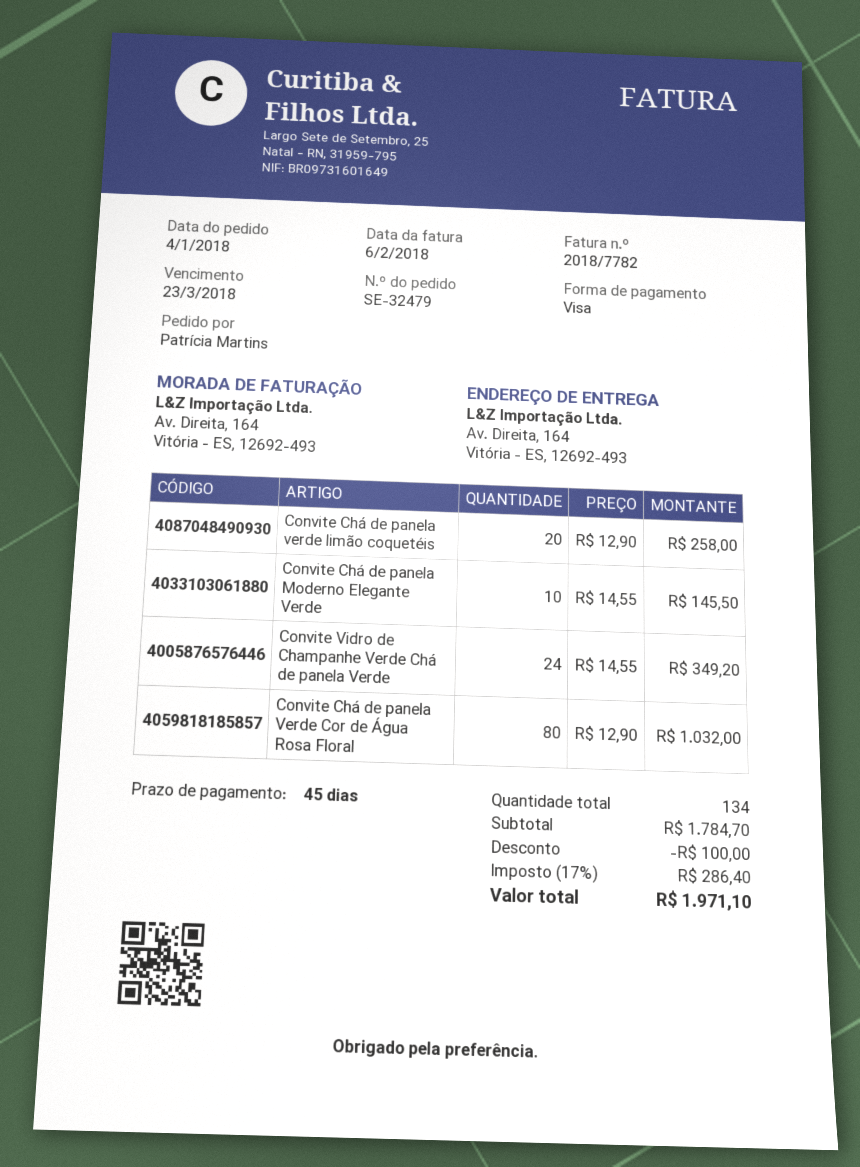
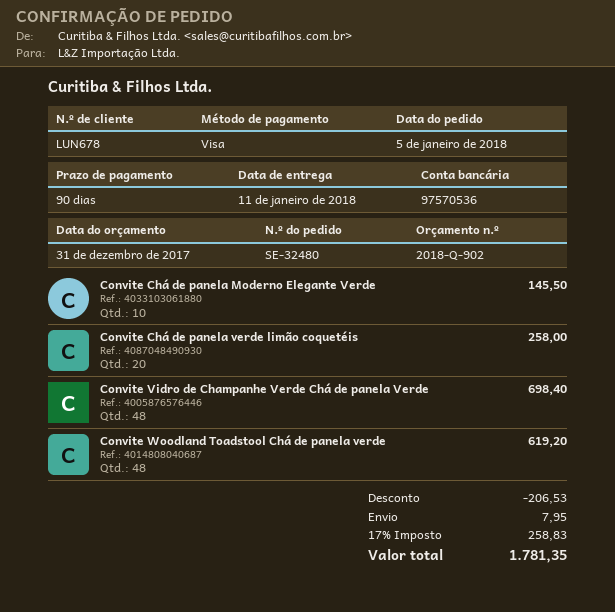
order number: SE-32479 -> SE-32480
order date: 2018-01-04 -> 2018-01-05
payment terms: 45 days -> 90 days
Convite Vidro de Champanhe Verde Chá de panela Verde: 24 for 349.20 -> 48 for 698.40
Convite Chá de panela Verde Cor de Água Rosa Floral: 80 for 1032.00 -> none
Convite Woodland Toadstool Chá de panela verde: none -> 48 for 619.20
discount: 100.00 -> 206.53
shipping: none -> 7.95
tax: 17% = 286.40 -> 17% = 258.83
total: 1971.10 -> 1781.35

